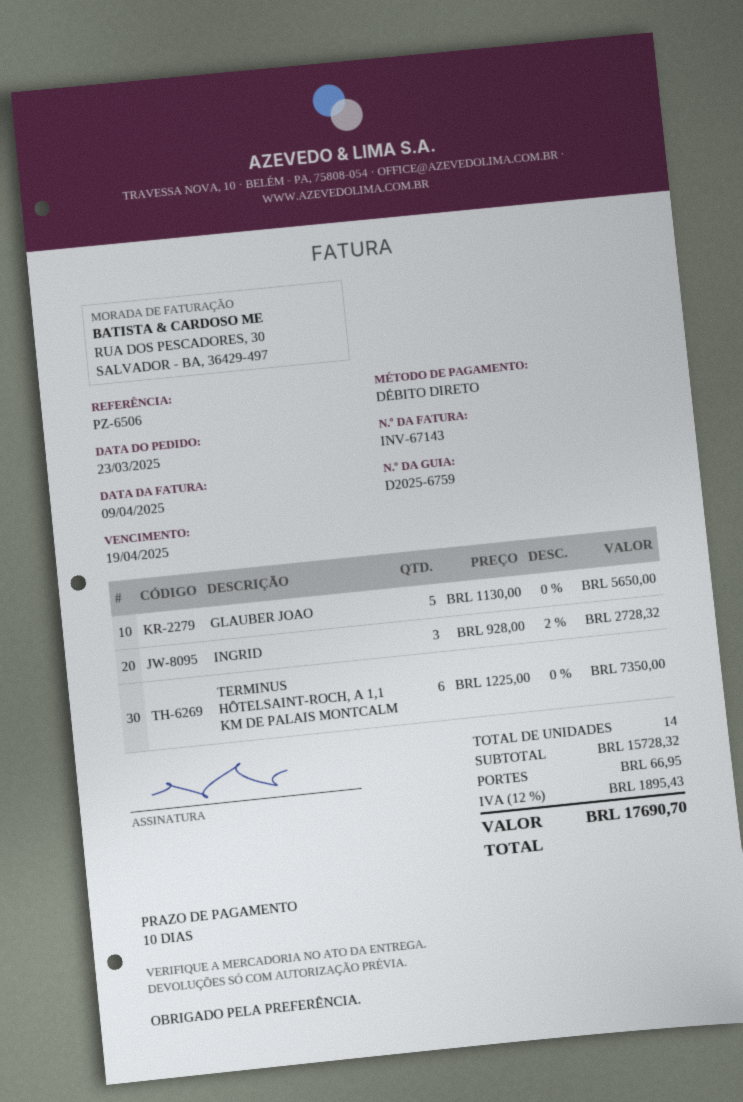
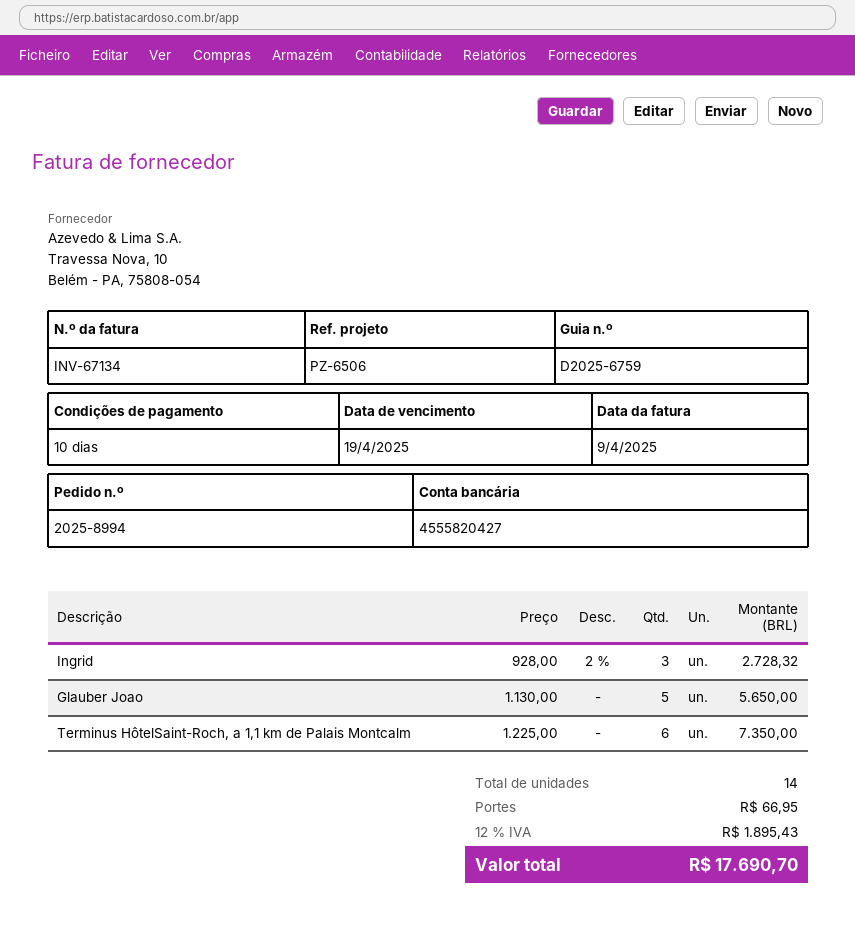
invoice number: INV-67143 -> INV-67134

